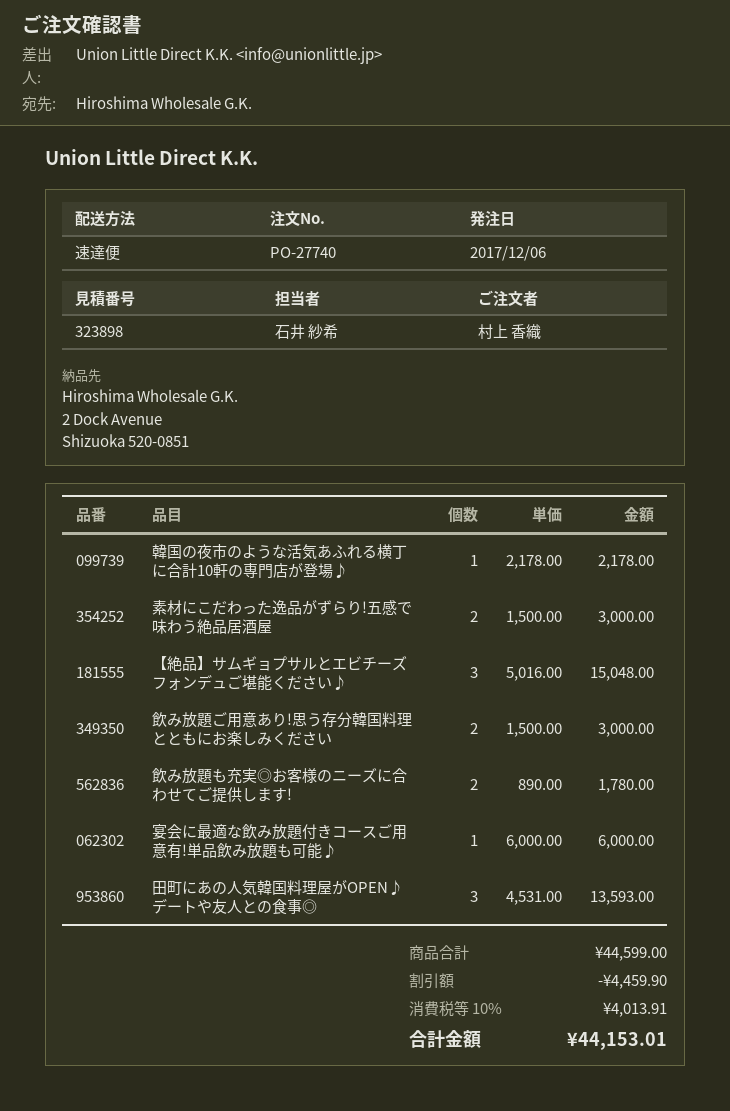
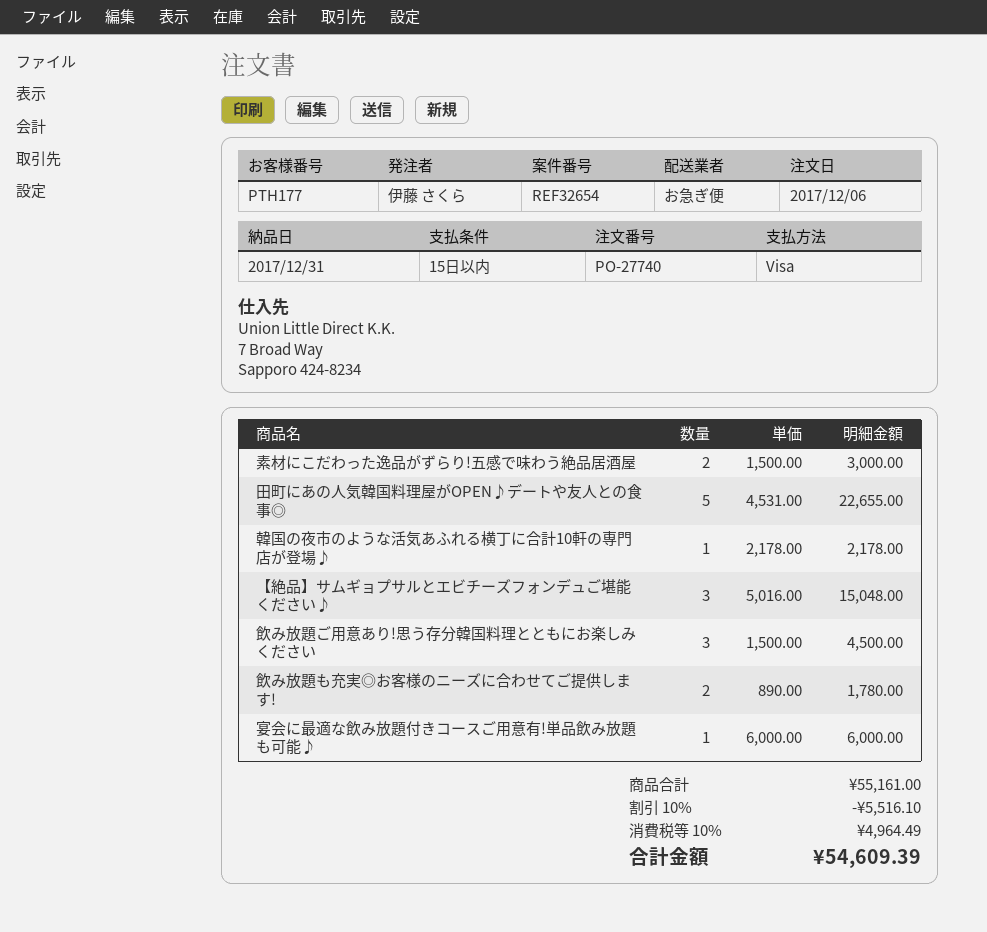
ordered by: 村上 香織 -> 伊藤 さくら
飲み放題ご用意あり!思う存分韓国料理とともにお楽しみください: 2 x 1500.00 = 3000.00 -> 3 x 1500.00 = 4500.00
田町にあの人気韓国料理屋がOPEN♪デートや友人との食事◎: 3 x 4531.00 = 13593.00 -> 5 x 4531.00 = 22655.00
subtotal: 44599.00 -> 55161.00
discount: 4459.90 -> 5516.10
tax: 10% = 4013.91 -> 10% = 4964.49
total: 44153.01 -> 54609.39

